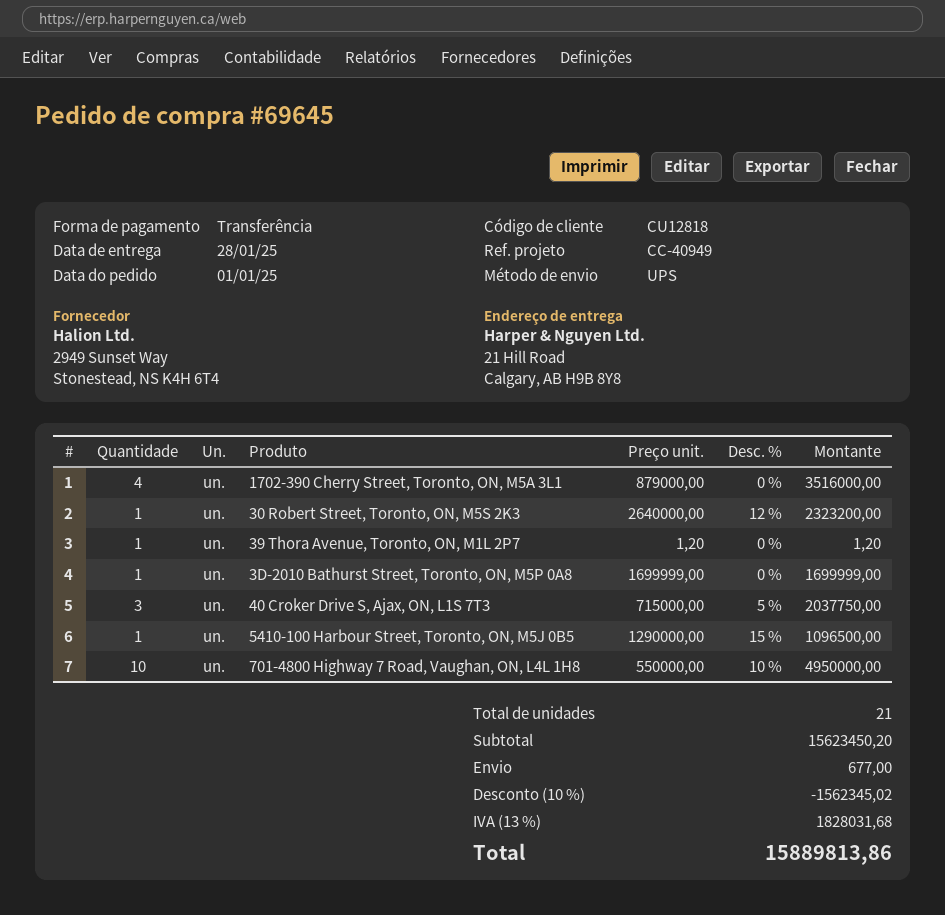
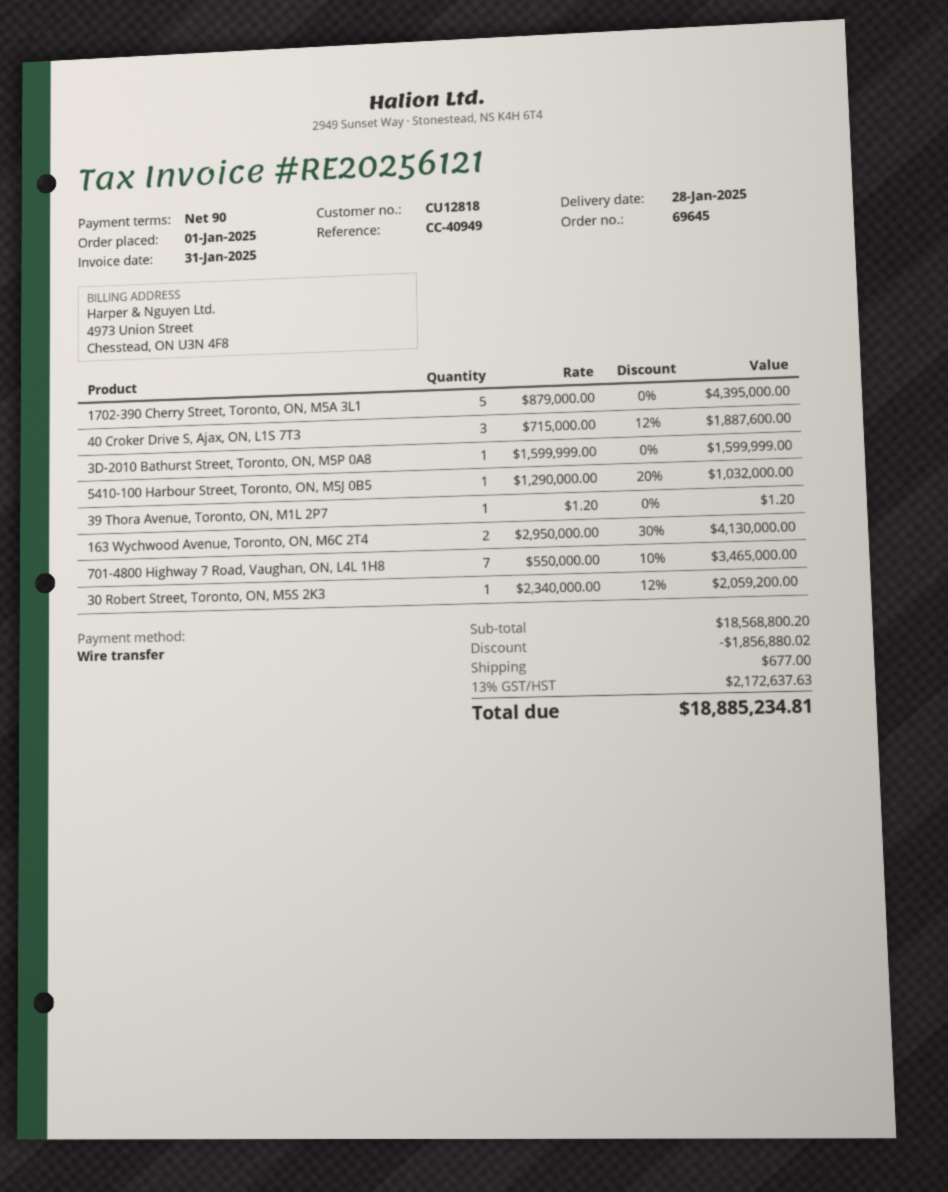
1702-390 Cherry Street, Toronto, ON, M5A 3L1: 4 x 879000.00 = 3516000.00 -> 5 x 879000.00 = 4395000.00
30 Robert Street, Toronto, ON, M5S 2K3: 1 x 2640000.00 - 12% = 2323200.00 -> 1 x 2340000.00 - 12% = 2059200.00
3D-2010 Bathurst Street, Toronto, ON, M5P 0A8: 1 x 1699999.00 = 1699999.00 -> 1 x 1599999.00 = 1599999.00
40 Croker Drive S, Ajax, ON, L1S 7T3: 3 x 715000.00 - 5% = 2037750.00 -> 3 x 715000.00 - 12% = 1887600.00
5410-100 Harbour Street, Toronto, ON, M5J 0B5: 1 x 1290000.00 - 15% = 1096500.00 -> 1 x 1290000.00 - 20% = 1032000.00
701-4800 Highway 7 Road, Vaughan, ON, L4L 1H8: 10 x 550000.00 - 10% = 4950000.00 -> 7 x 550000.00 - 10% = 3465000.00
163 Wychwood Avenue, Toronto, ON, M6C 2T4: none -> 2 x 2950000.00 - 30% = 4130000.00
subtotal: 15623450.20 -> 18568800.20
discount: 1562345.02 -> 1856880.02
tax: 13% = 1828031.68 -> 13% = 2172637.63
total: 15889813.86 -> 18885234.81

